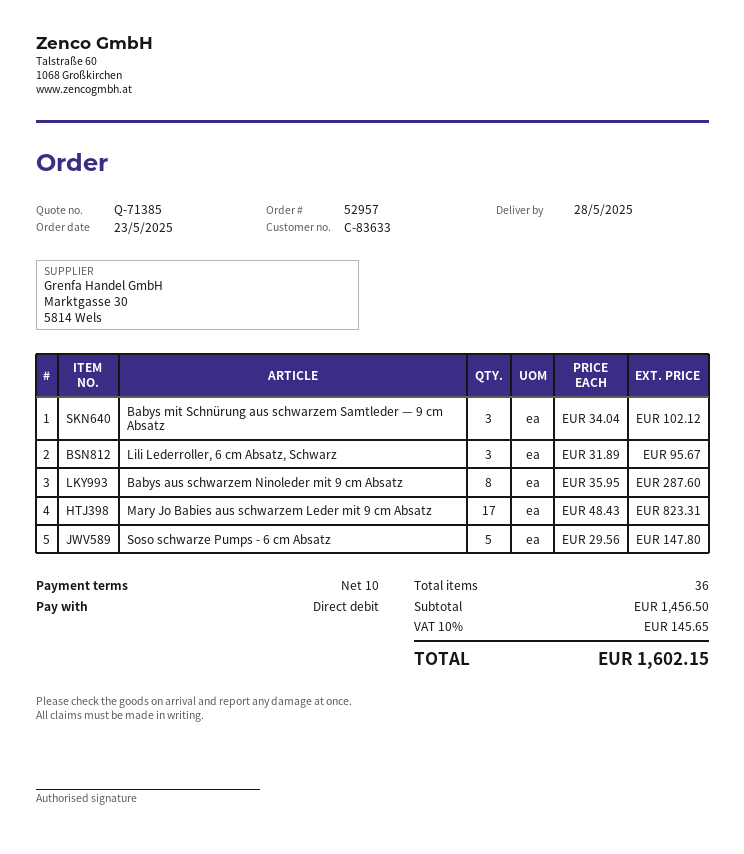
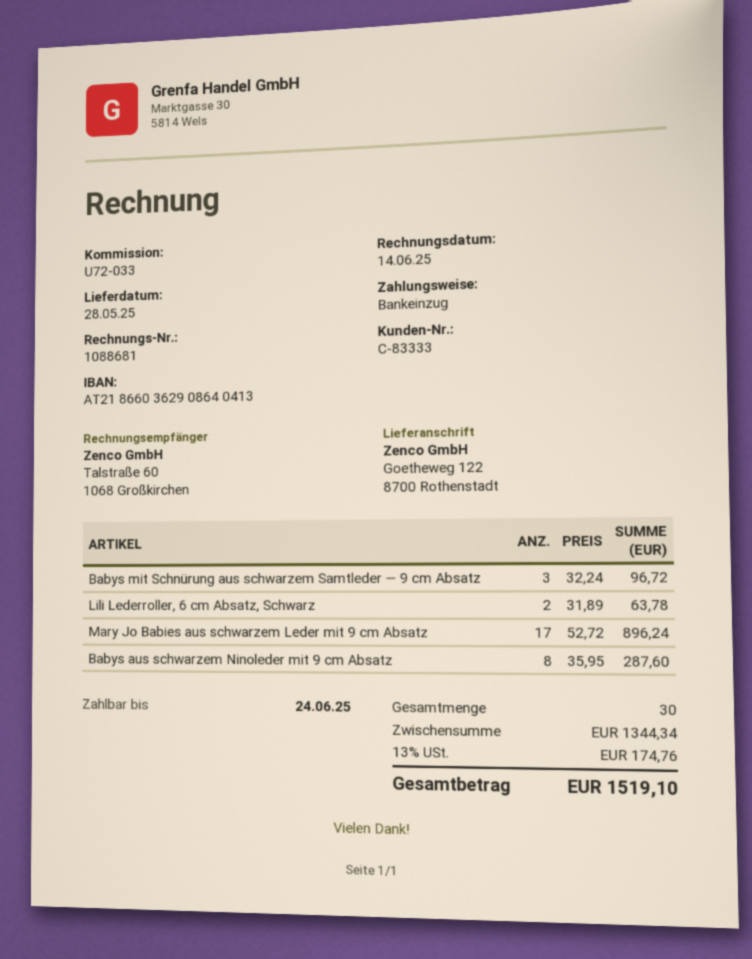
customer number: C-83633 -> C-83333
Babys mit Schnürung aus schwarzem Samtleder — 9 cm Absatz: 3 x 34.04 = 102.12 -> 3 x 32.24 = 96.72
Lili Lederroller, 6 cm Absatz, Schwarz: 3 x 31.89 = 95.67 -> 2 x 31.89 = 63.78
Mary Jo Babies aus schwarzem Leder mit 9 cm Absatz: 17 x 48.43 = 823.31 -> 17 x 52.72 = 896.24
Soso schwarze Pumps - 6 cm Absatz: 5 x 29.56 = 147.80 -> none
total quantity: 36 -> 30
subtotal: 1456.50 -> 1344.34
tax: 10% = 145.65 -> 13% = 174.76
total: 1602.15 -> 1519.10

